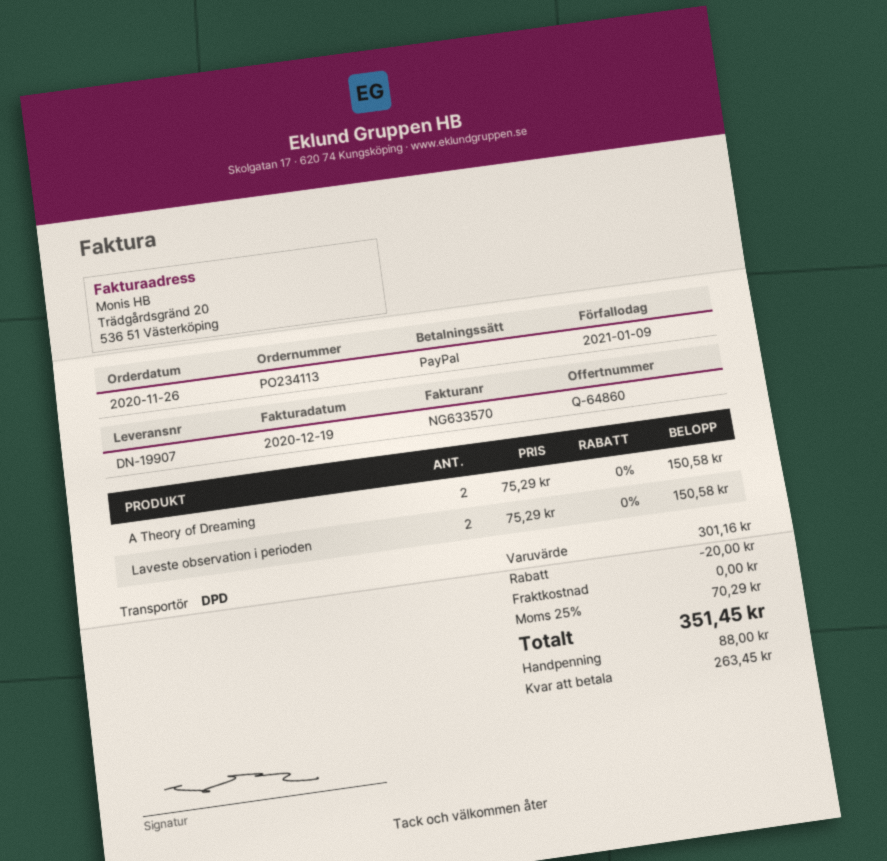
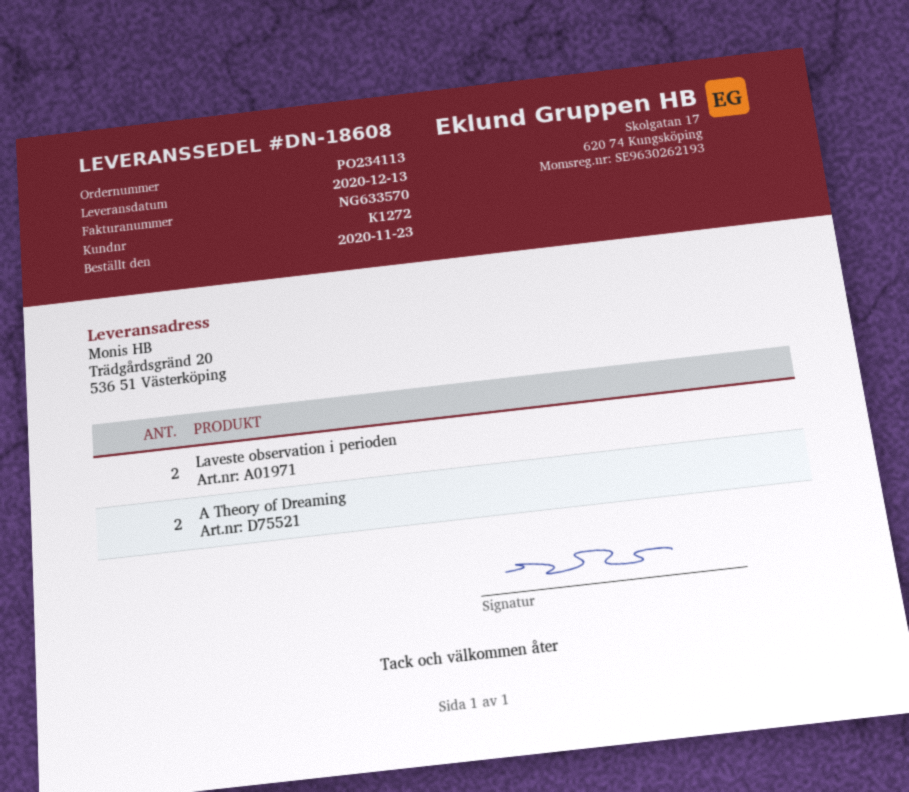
order date: 2020-11-26 -> 2020-11-23
delivery note number: DN-19907 -> DN-18608

